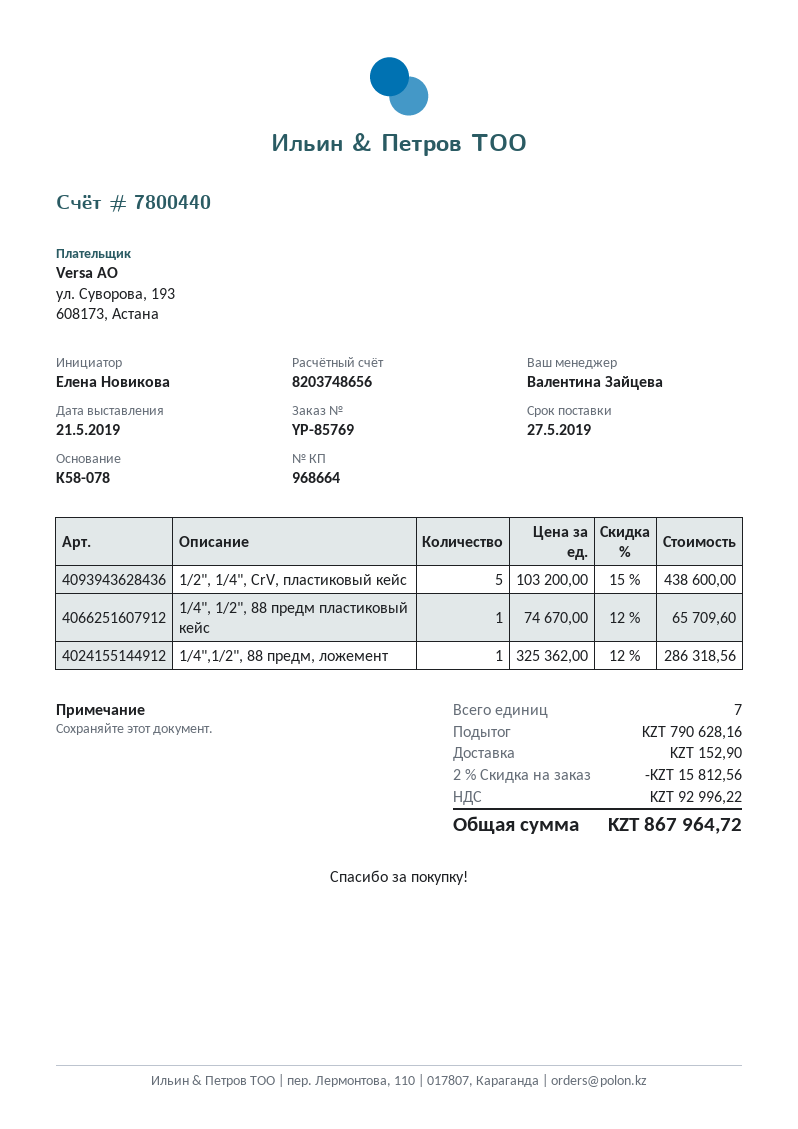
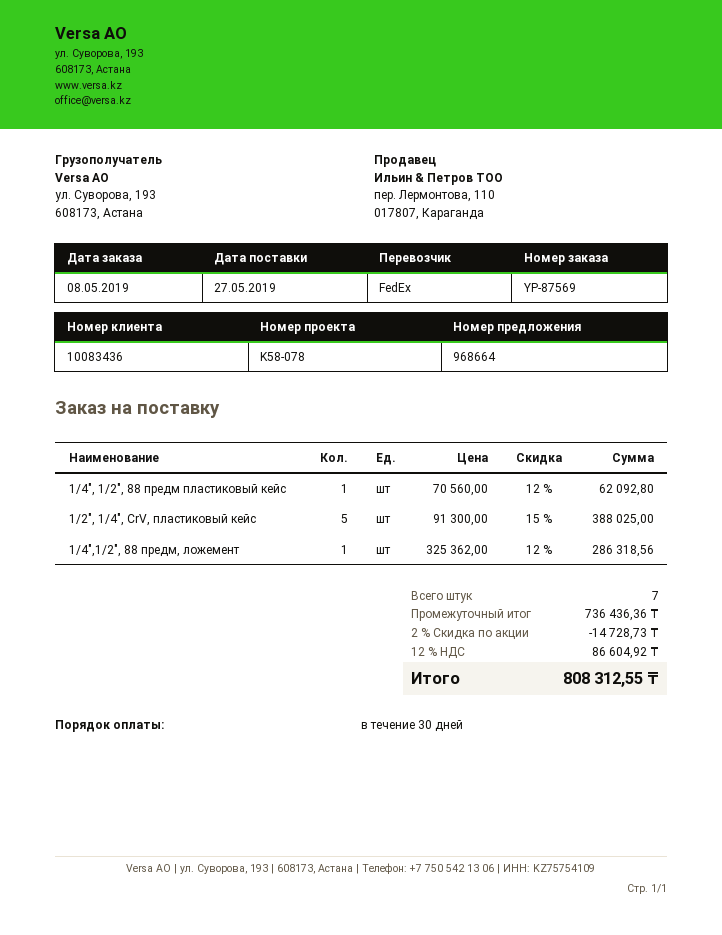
order number: YP-85769 -> YP-87569
1/2", 1/4", CrV, пластиковый кейс: 5 x 103200.00 - 15% = 438600.00 -> 5 x 91300.00 - 15% = 388025.00
1/4", 1/2", 88 предм пластиковый кейс: 1 x 74670.00 - 12% = 65709.60 -> 1 x 70560.00 - 12% = 62092.80
subtotal: 790628.16 -> 736436.36
discount: 2% = 15812.56 -> 2% = 14728.73
shipping: 152.90 -> none
tax: 92996.22 -> 86604.92
total: 867964.72 -> 808312.55

